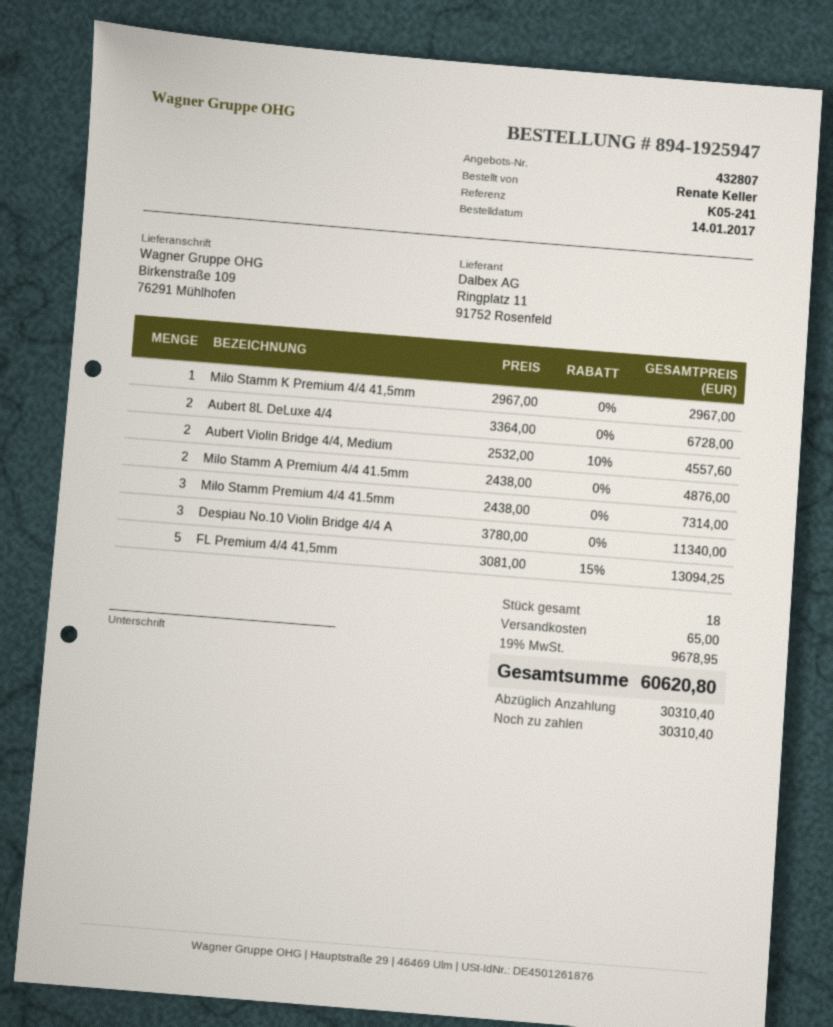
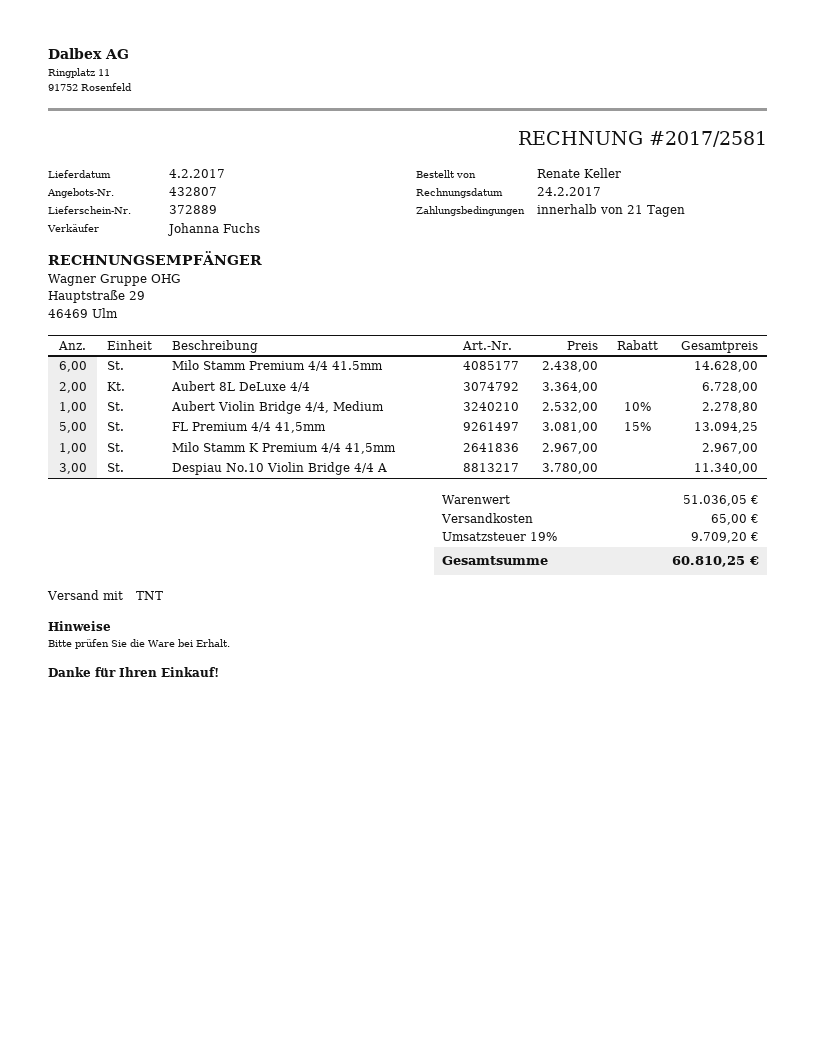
Aubert Violin Bridge 4/4, Medium: 2 x 2532.00 - 10% = 4557.60 -> 1 x 2532.00 - 10% = 2278.80
Milo Stamm A Premium 4/4 41.5mm: 2 x 2438.00 = 4876.00 -> none
Milo Stamm Premium 4/4 41.5mm: 3 x 2438.00 = 7314.00 -> 6 x 2438.00 = 14628.00
tax: 19% = 9678.95 -> 19% = 9709.20
total: 60620.80 -> 60810.25

